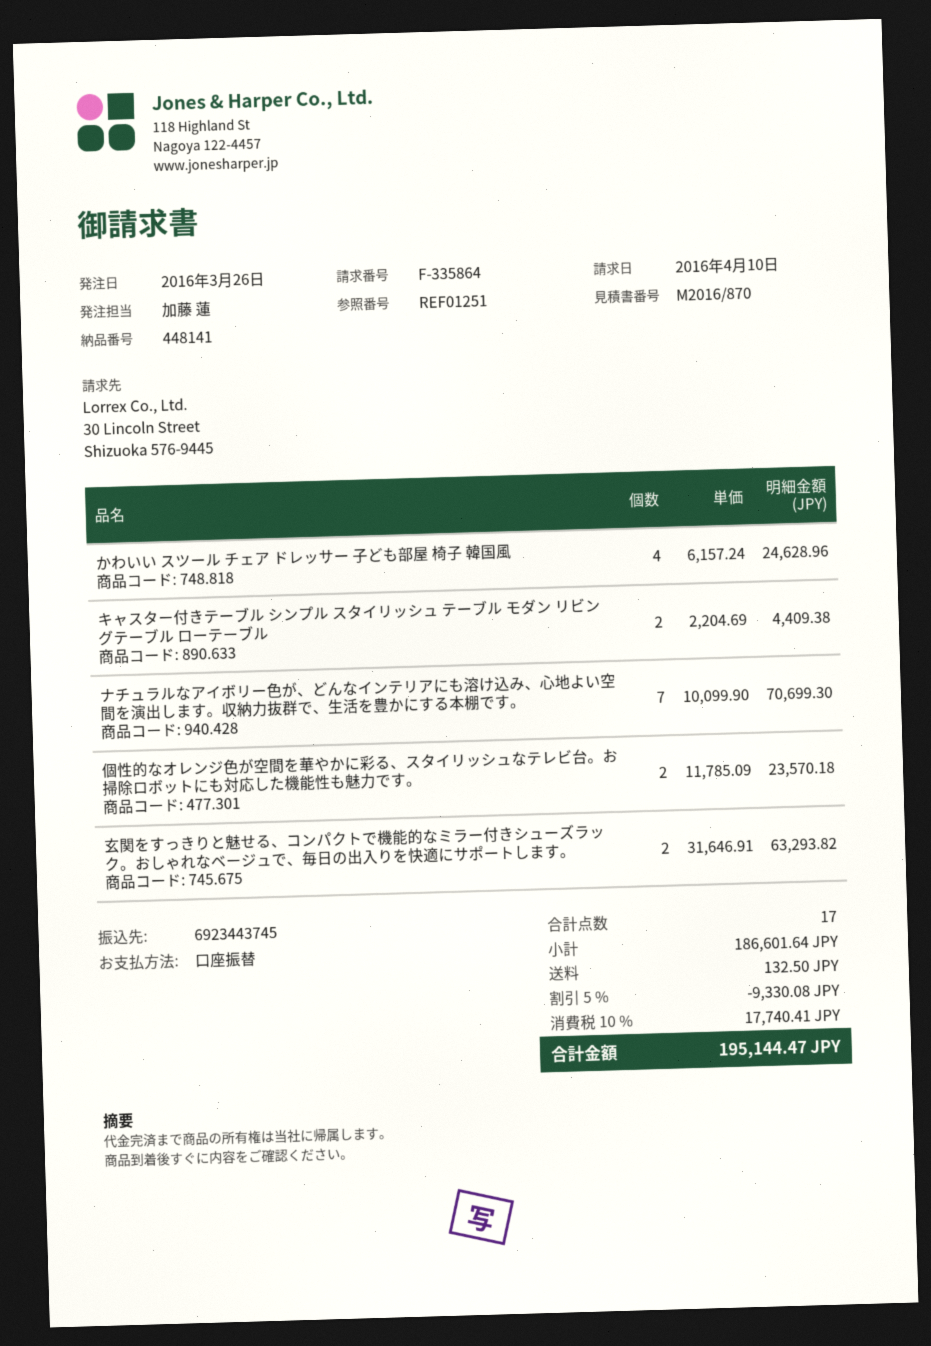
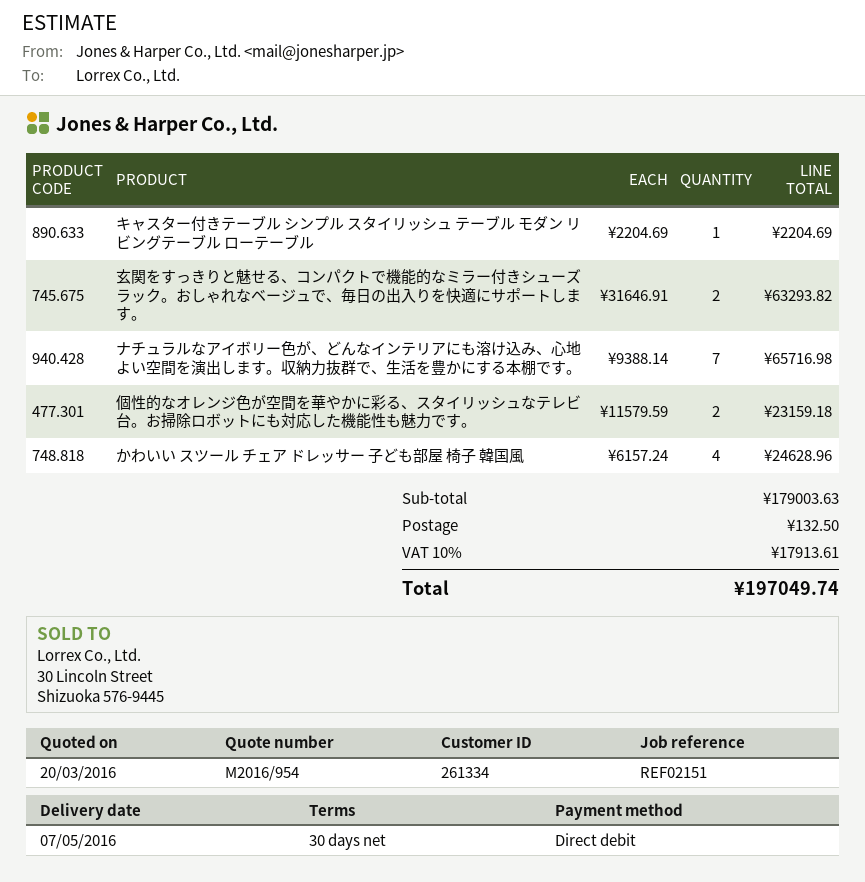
quote number: M2016/870 -> M2016/954
reference: REF01251 -> REF02151
キャスター付きテーブル シンプル スタイリッシュ テーブル モダン リビングテーブル ローテーブル: 2 x 2204.69 = 4409.38 -> 1 x 2204.69 = 2204.69
ナチュラルなアイボリー色が、どんなインテリアにも溶け込み、心地よい空間を演出します。収納力抜群で、生活を豊かにする本棚です。: 7 x 10099.90 = 70699.30 -> 7 x 9388.14 = 65716.98
個性的なオレンジ色が空間を華やかに彩る、スタイリッシュなテレビ台。お掃除ロボットにも対応した機能性も魅力です。: 2 x 11785.09 = 23570.18 -> 2 x 11579.59 = 23159.18
subtotal: 186601.64 -> 179003.63
discount: 5% = 9330.08 -> none
tax: 10% = 17740.41 -> 10% = 17913.61
total: 195144.47 -> 197049.74

